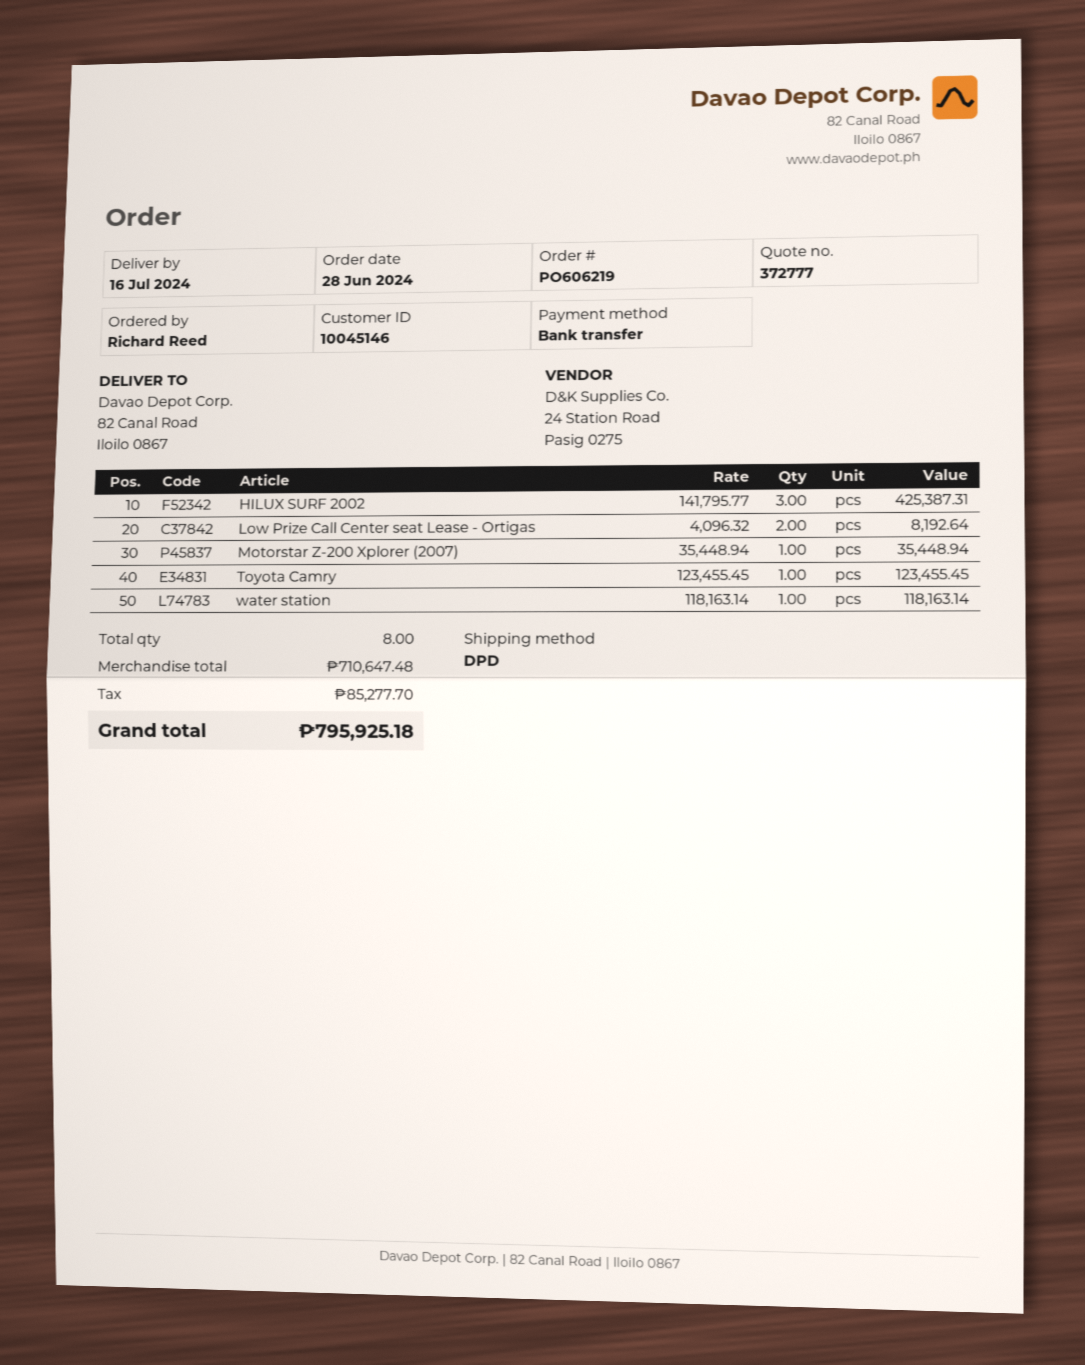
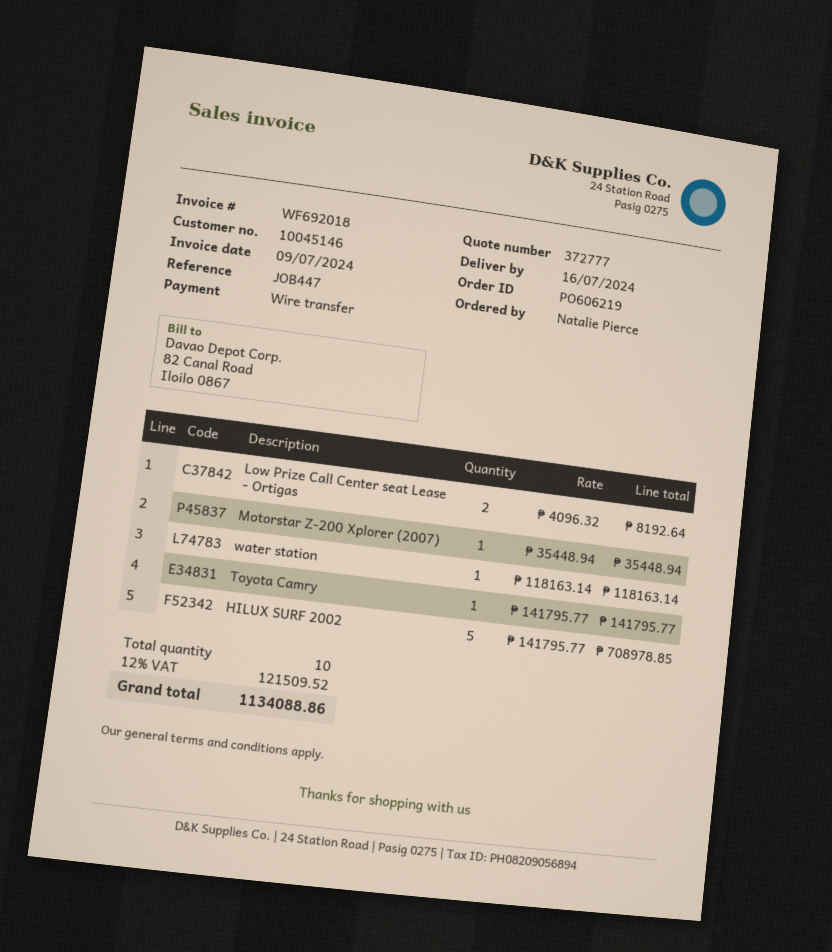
ordered by: Richard Reed -> Natalie Pierce
HILUX SURF 2002: 3 x 141795.77 = 425387.31 -> 5 x 141795.77 = 708978.85
Toyota Camry: 1 x 123455.45 = 123455.45 -> 1 x 141795.77 = 141795.77
total quantity: 8 -> 10
tax: 85277.70 -> 121509.52
total: 795925.18 -> 1134088.86

